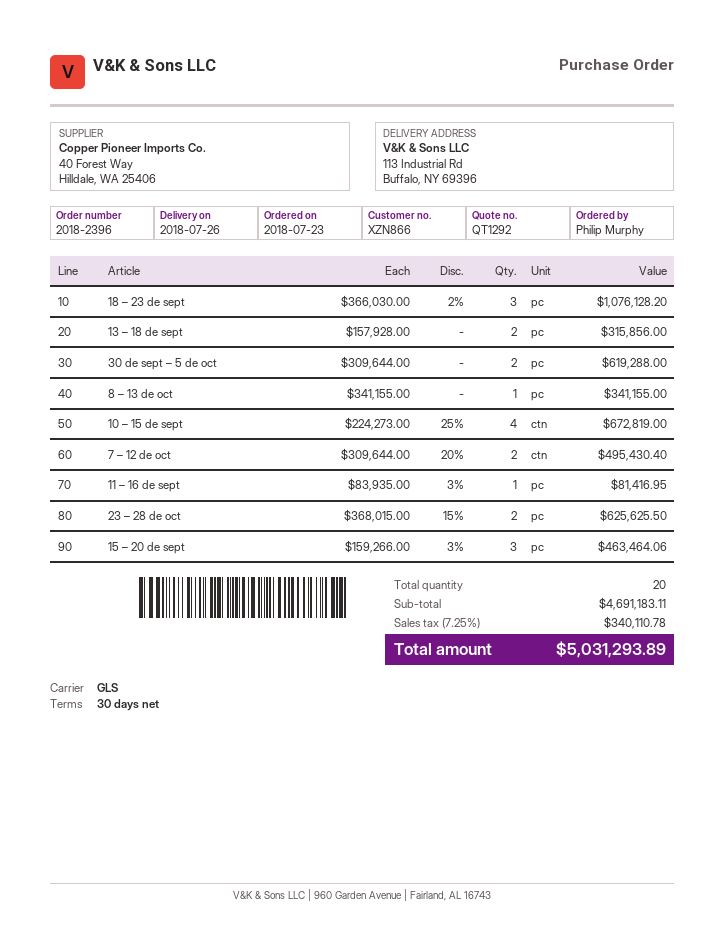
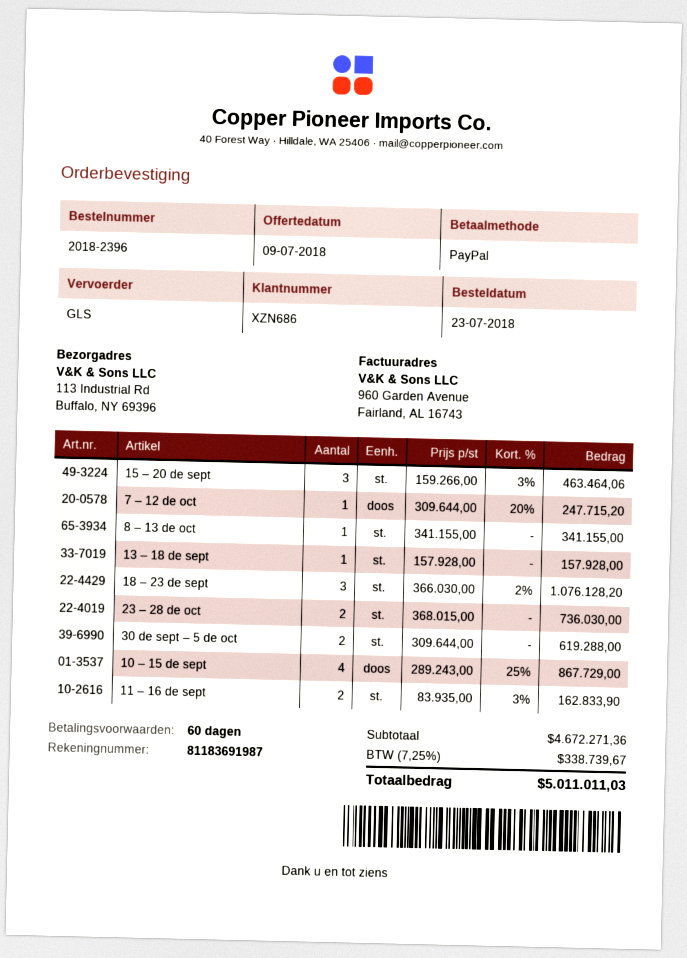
payment terms: 30 days -> 60 days
customer number: XZN866 -> XZN686
13 – 18 de sept: 2 x 157928.00 = 315856.00 -> 1 x 157928.00 = 157928.00
10 – 15 de sept: 4 x 224273.00 - 25% = 672819.00 -> 4 x 289243.00 - 25% = 867729.00
7 – 12 de oct: 2 x 309644.00 - 20% = 495430.40 -> 1 x 309644.00 - 20% = 247715.20
11 – 16 de sept: 1 x 83935.00 - 3% = 81416.95 -> 2 x 83935.00 - 3% = 162833.90
23 – 28 de oct: 2 x 368015.00 - 15% = 625625.50 -> 2 x 368015.00 = 736030.00
subtotal: 4691183.11 -> 4672271.36
tax: 7.25% = 340110.78 -> 7.25% = 338739.67
total: 5031293.89 -> 5011011.03

